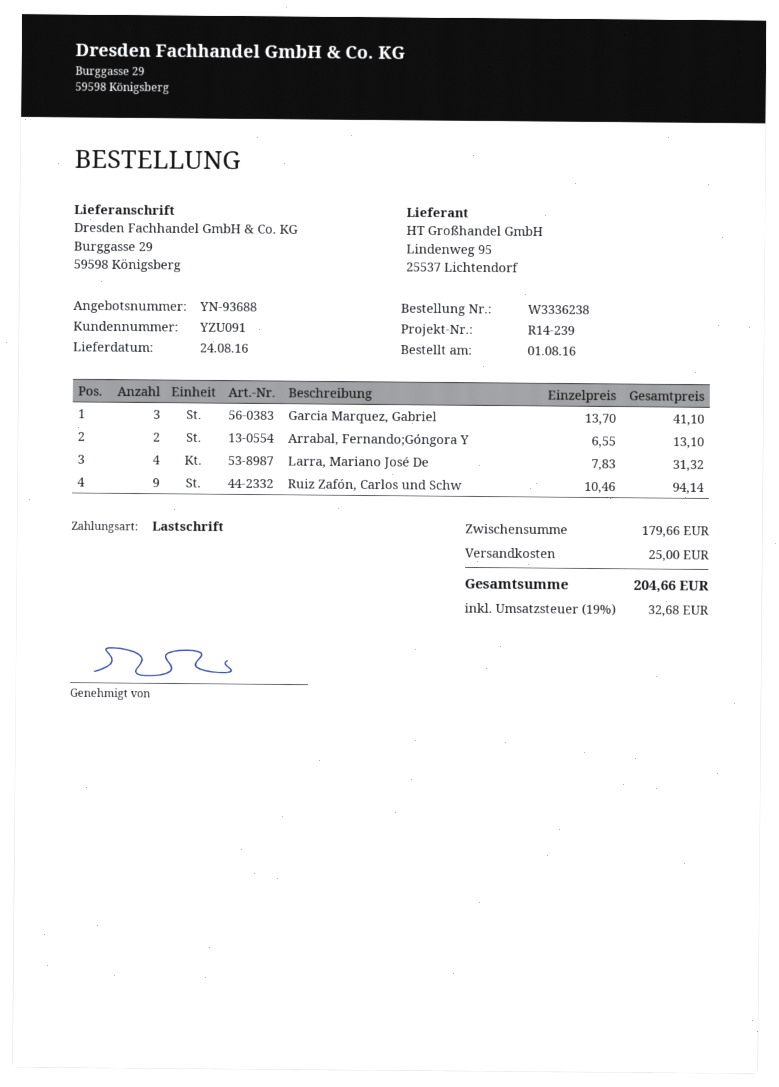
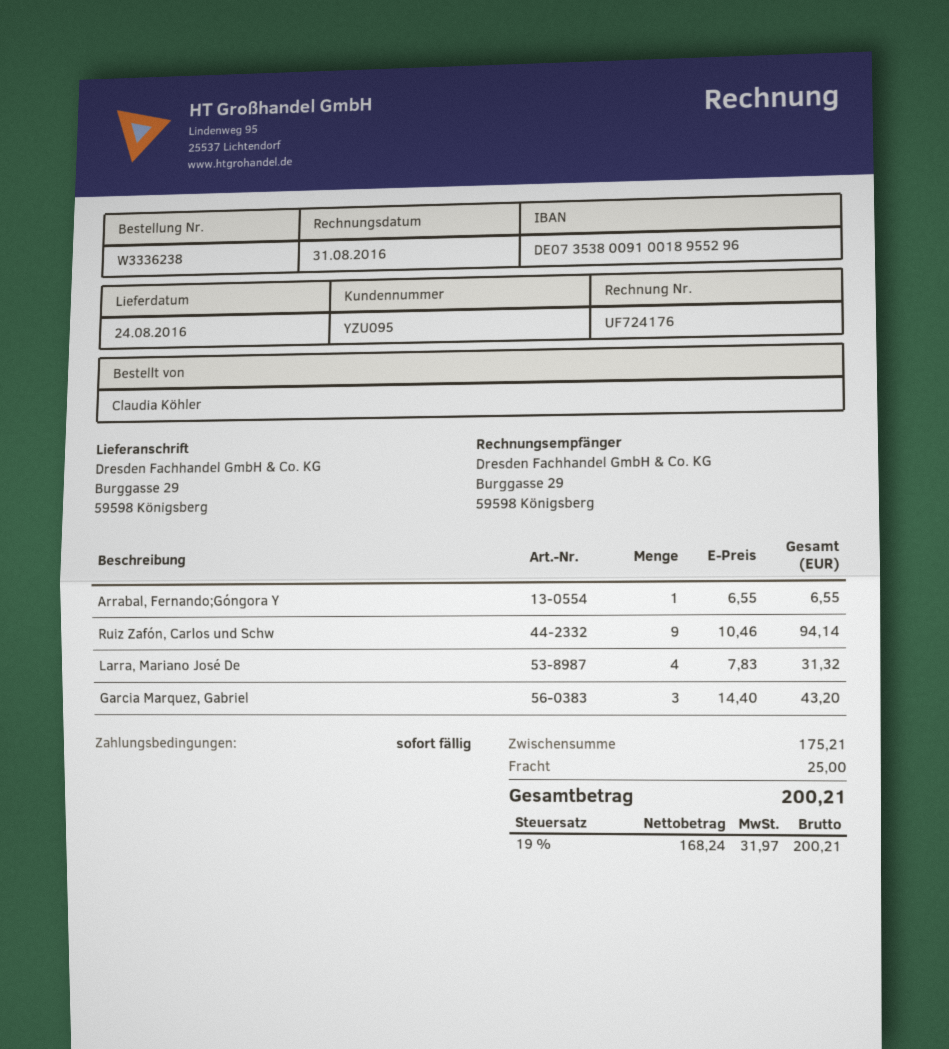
customer number: YZU091 -> YZU095
Garcia Marquez, Gabriel: 3 x 13.70 = 41.10 -> 3 x 14.40 = 43.20
Arrabal, Fernando;Góngora Y: 2 x 6.55 = 13.10 -> 1 x 6.55 = 6.55
subtotal: 179.66 -> 175.21
tax: 19% = 32.68 -> 19% = 31.97
total: 204.66 -> 200.21

